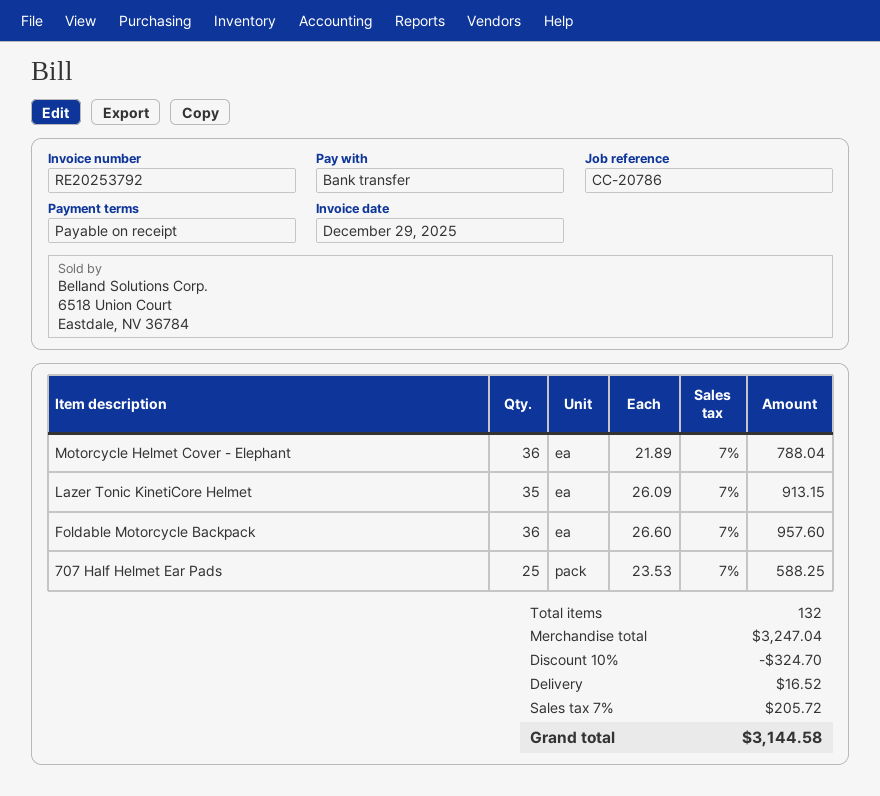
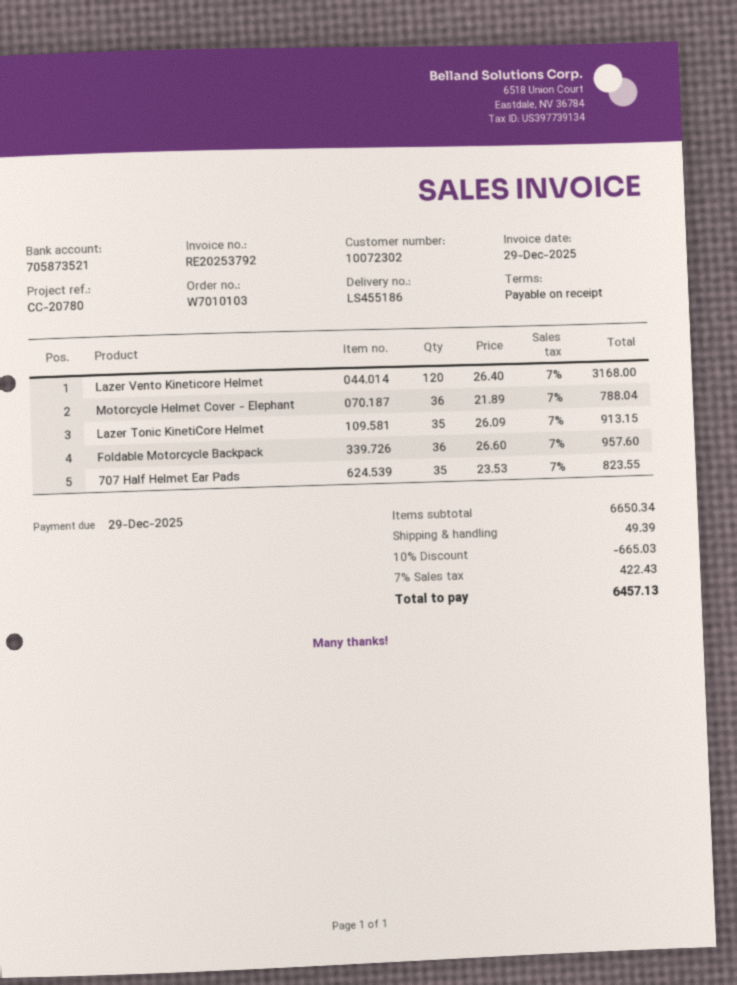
reference: CC-20786 -> CC-20780
707 Half Helmet Ear Pads: 25 x 23.53 = 588.25 -> 35 x 23.53 = 823.55
Lazer Vento Kineticore Helmet: none -> 120 x 26.40 = 3168.00
subtotal: 3247.04 -> 6650.34
discount: 10% = 324.70 -> 10% = 665.03
shipping: 16.52 -> 49.39
tax: 7% = 205.72 -> 7% = 422.43
total: 3144.58 -> 6457.13

